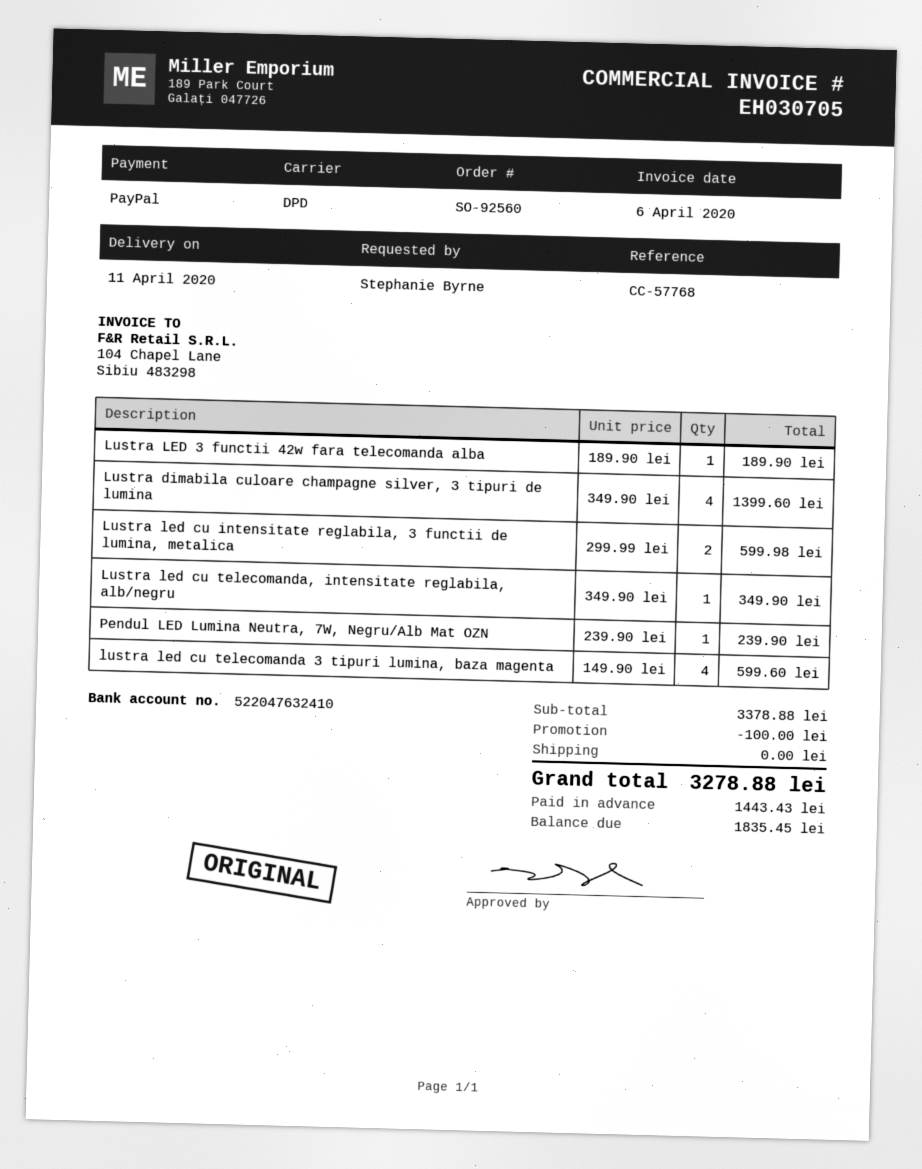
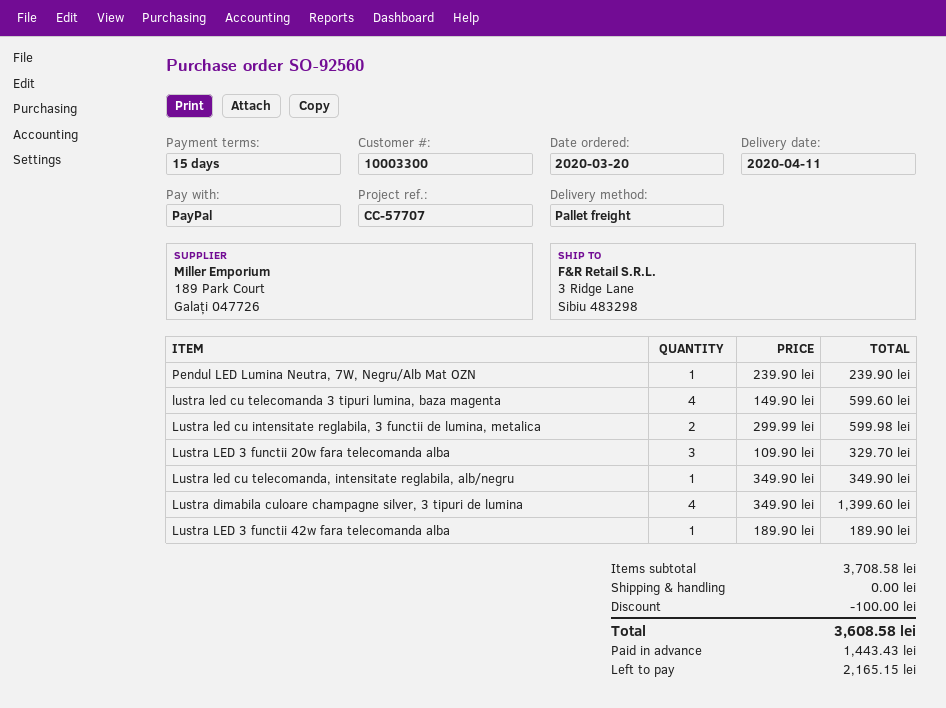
reference: CC-57768 -> CC-57707
shipping method: DPD -> pallet freight
Lustra LED 3 functii 20w fara telecomanda alba: none -> 3 x 109.90 = 329.70
subtotal: 3378.88 -> 3708.58
total: 3278.88 -> 3608.58
balance: 1835.45 -> 2165.15

